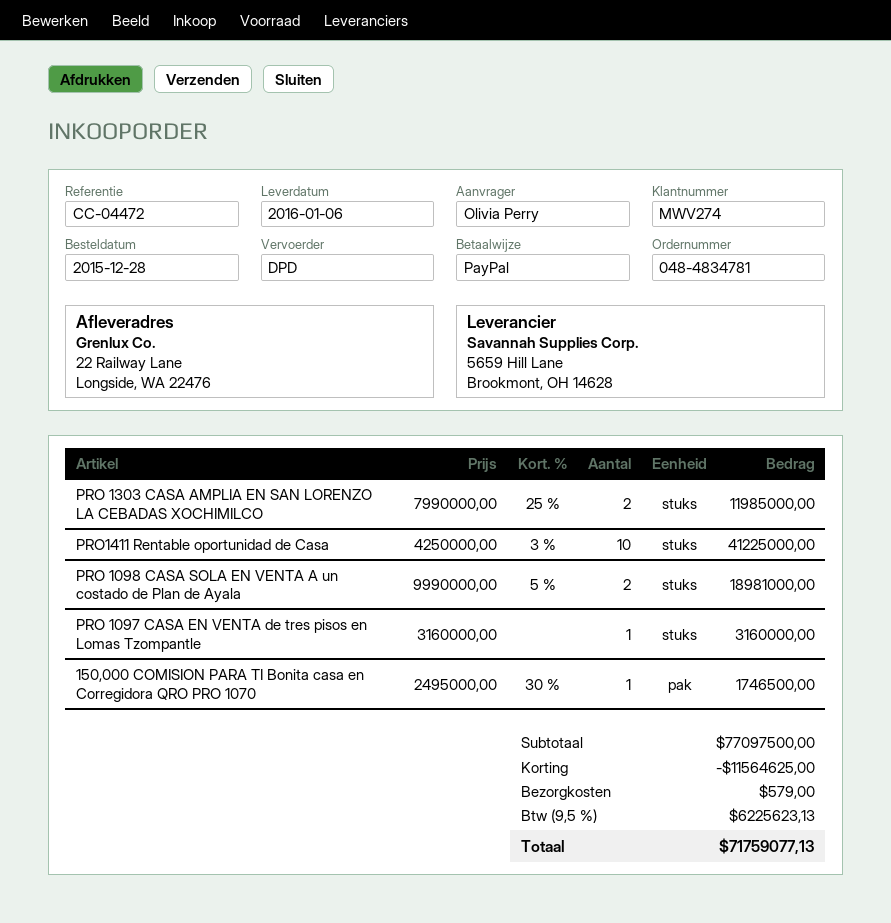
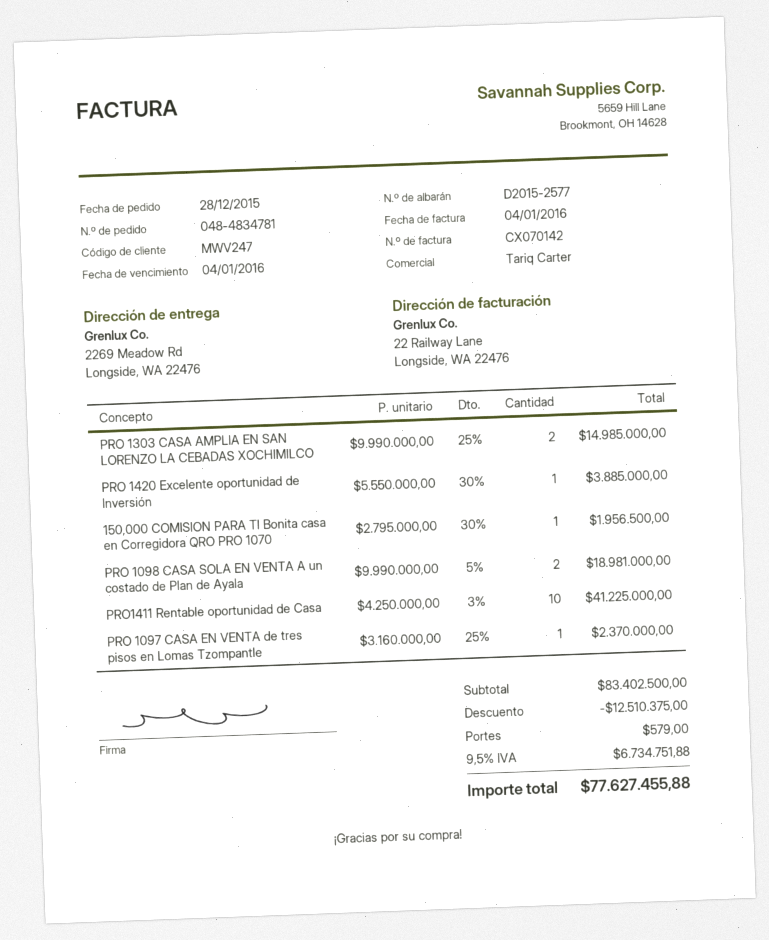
customer number: MWV274 -> MWV247
ship to: 22 Railway Lane, Longside, WA 22476 -> 2269 Meadow Rd, Longside, WA 22476
PRO 1303 CASA AMPLIA EN SAN LORENZO LA CEBADAS XOCHIMILCO: 2 x 7990000.00 - 25% = 11985000.00 -> 2 x 9990000.00 - 25% = 14985000.00
PRO 1097 CASA EN VENTA de tres pisos en Lomas Tzompantle: 1 x 3160000.00 = 3160000.00 -> 1 x 3160000.00 - 25% = 2370000.00
150,000 COMISION PARA TI Bonita casa en Corregidora QRO PRO 1070: 1 x 2495000.00 - 30% = 1746500.00 -> 1 x 2795000.00 - 30% = 1956500.00
PRO 1420 Excelente oportunidad de Inversión: none -> 1 x 5550000.00 - 30% = 3885000.00
subtotal: 77097500.00 -> 83402500.00
discount: 11564625.00 -> 12510375.00
tax: 9.5% = 6225623.13 -> 9.5% = 6734751.88
total: 71759077.13 -> 77627455.88

